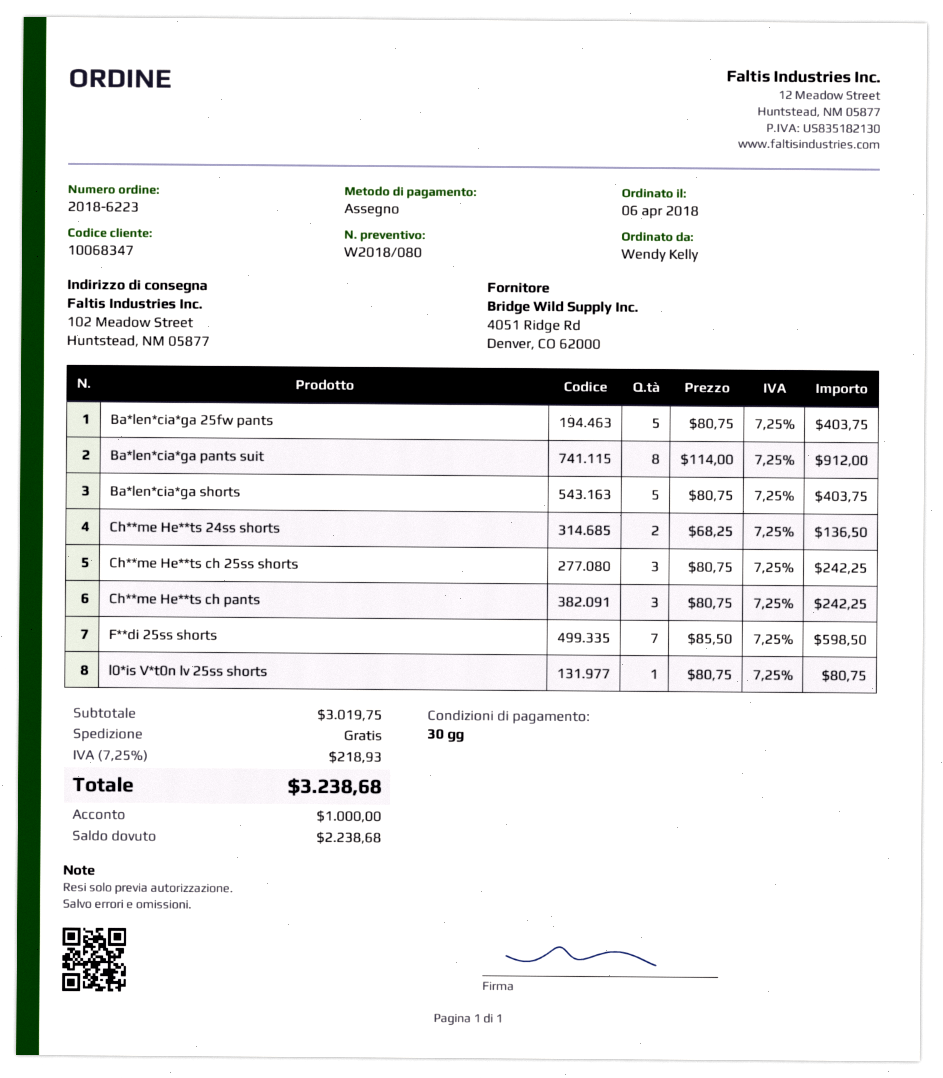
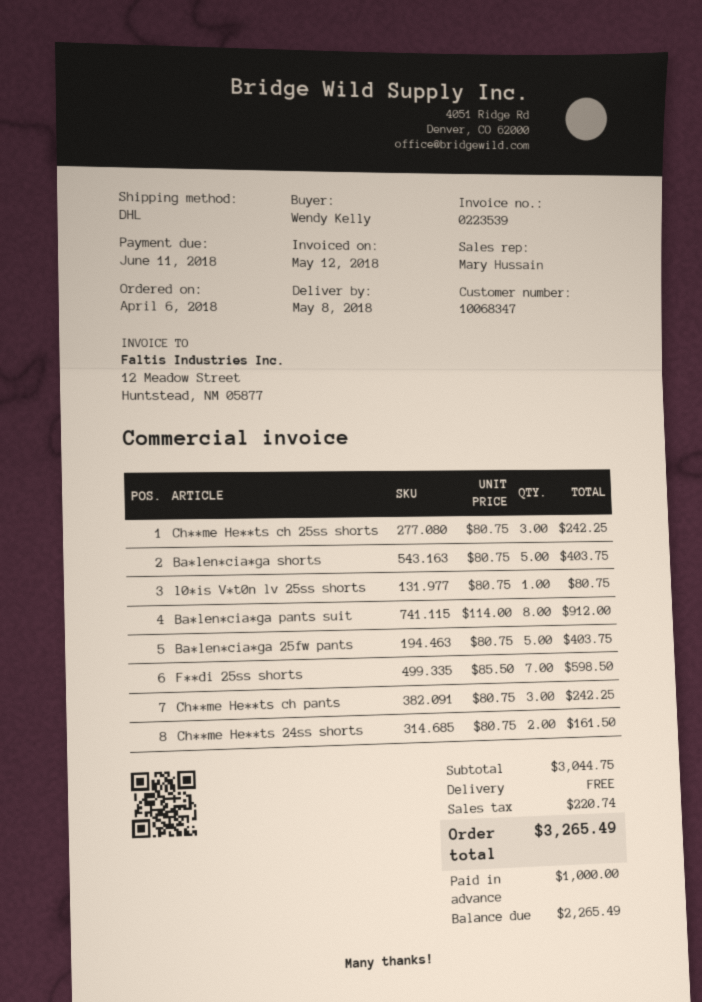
Ch**me He**ts 24ss shorts: 2 x 68.25 = 136.50 -> 2 x 80.75 = 161.50
subtotal: 3019.75 -> 3044.75
tax: 218.93 -> 220.74
total: 3238.68 -> 3265.49
balance: 2238.68 -> 2265.49

